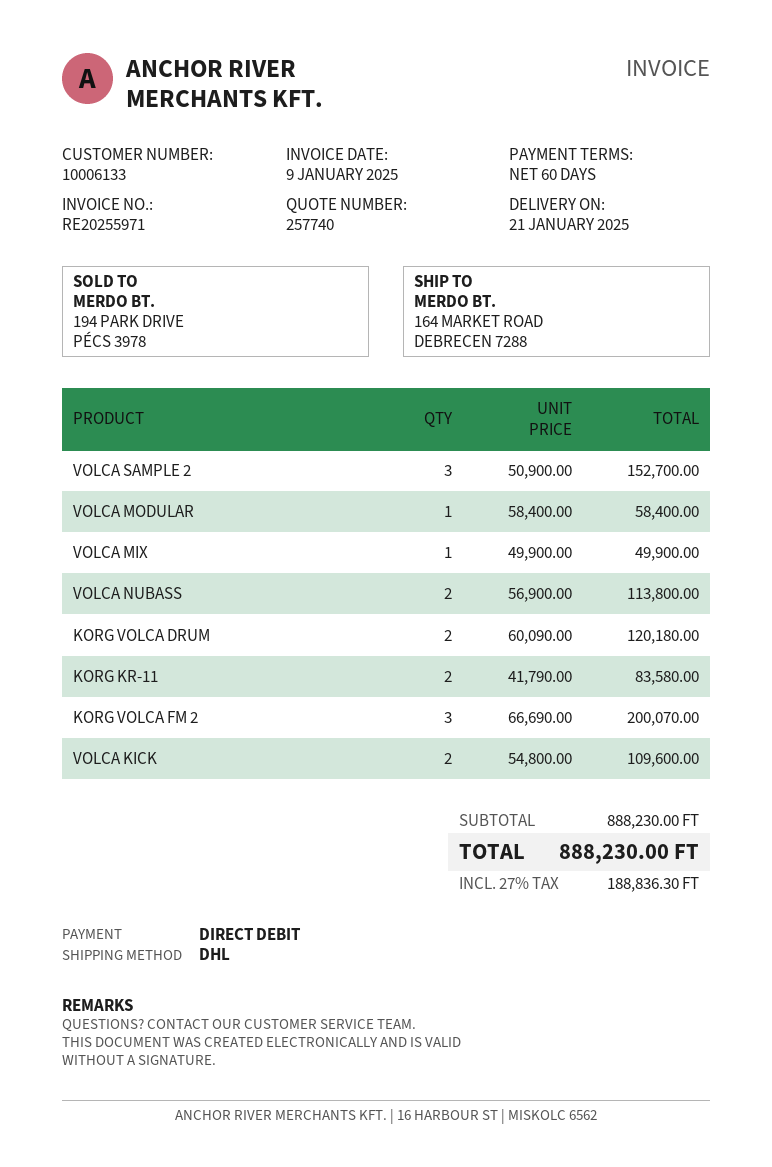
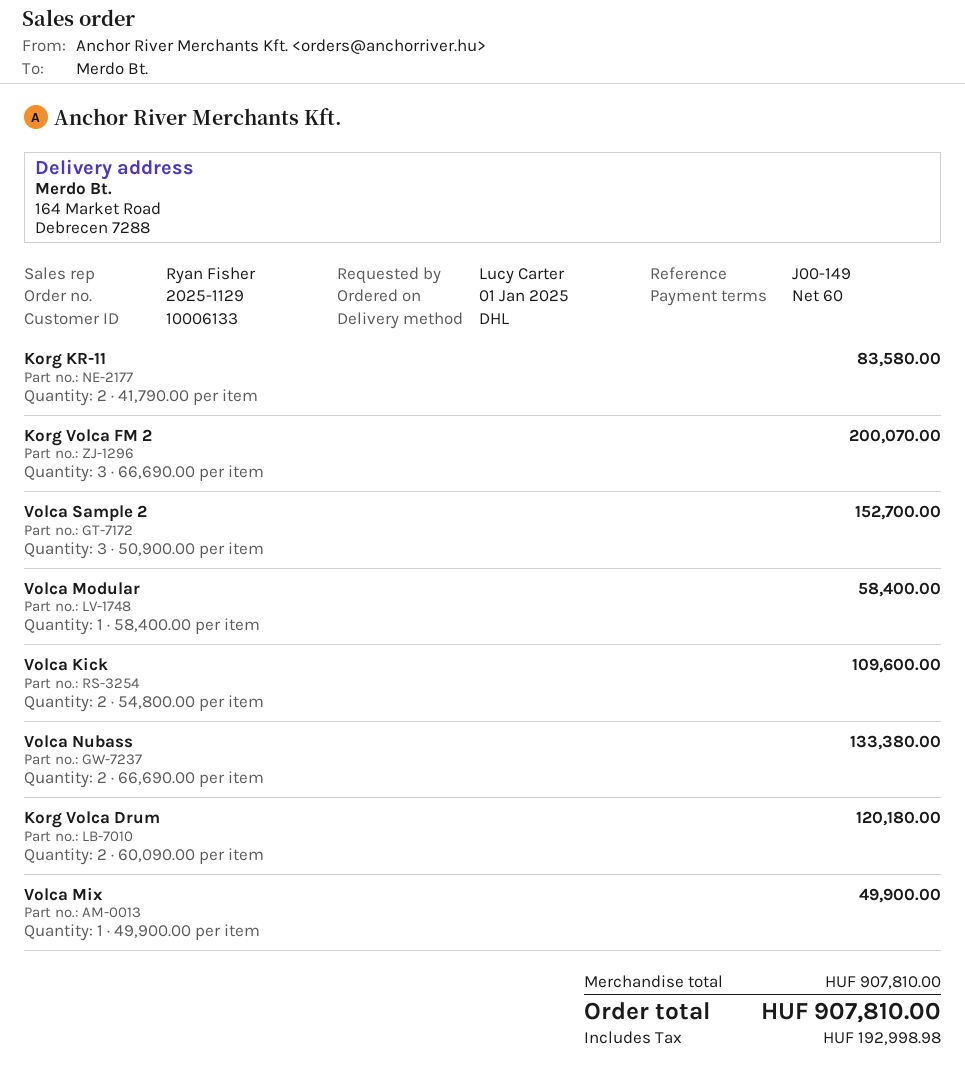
VOLCA NUBASS: 2 x 56900.00 = 113800.00 -> 2 x 66690.00 = 133380.00
subtotal: 888230.00 -> 907810.00
tax: 188836.30 -> 192998.98
total: 888230.00 -> 907810.00

